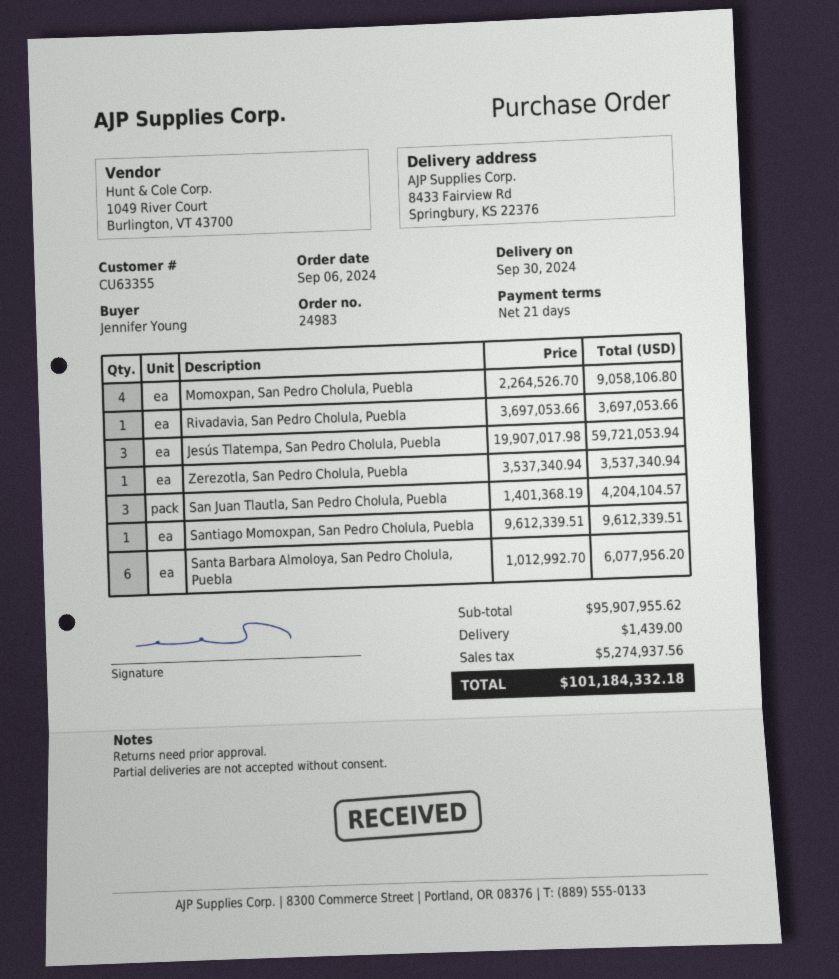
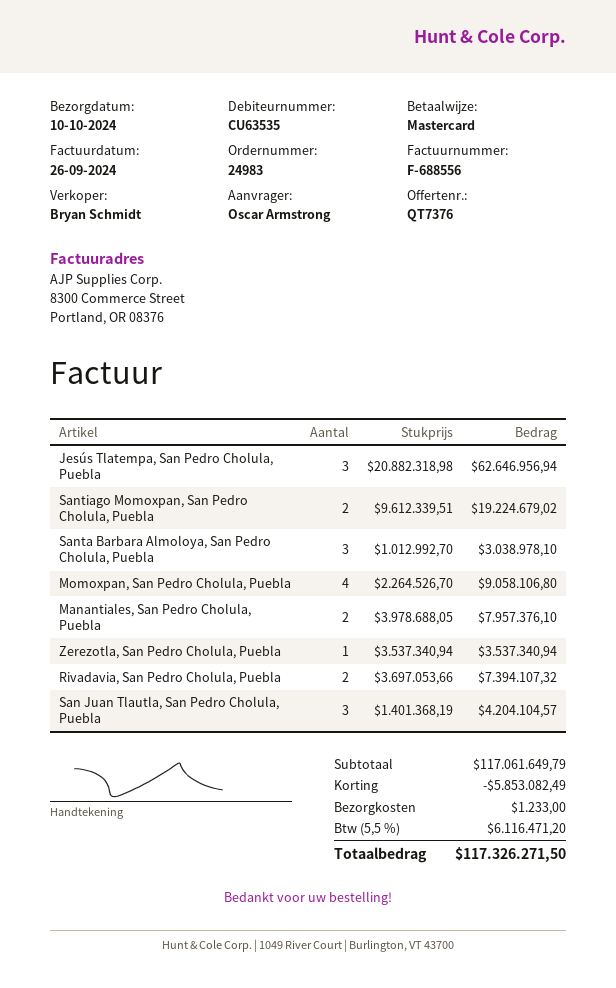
delivery date: 2024-09-30 -> 2024-10-10
customer number: CU63355 -> CU63535
ordered by: Jennifer Young -> Oscar Armstrong
Rivadavia, San Pedro Cholula, Puebla: 1 x 3697053.66 = 3697053.66 -> 2 x 3697053.66 = 7394107.32
Jesús Tlatempa, San Pedro Cholula, Puebla: 3 x 19907017.98 = 59721053.94 -> 3 x 20882318.98 = 62646956.94
Santiago Momoxpan, San Pedro Cholula, Puebla: 1 x 9612339.51 = 9612339.51 -> 2 x 9612339.51 = 19224679.02
Santa Barbara Almoloya, San Pedro Cholula, Puebla: 6 x 1012992.70 = 6077956.20 -> 3 x 1012992.70 = 3038978.10
Manantiales, San Pedro Cholula, Puebla: none -> 2 x 3978688.05 = 7957376.10
subtotal: 95907955.62 -> 117061649.79
discount: none -> 5853082.49
shipping: 1439.00 -> 1233.00
tax: 5274937.56 -> 6116471.20
total: 101184332.18 -> 117326271.50

